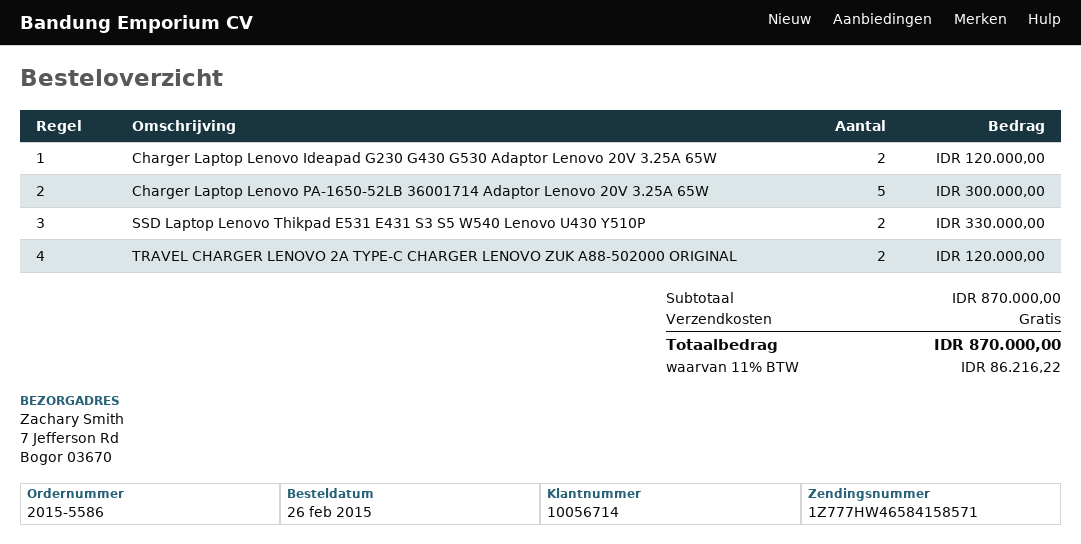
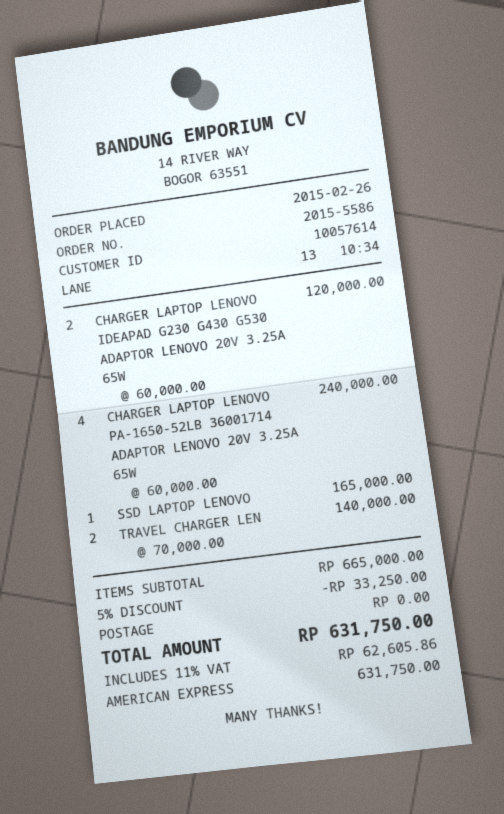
customer number: 10056714 -> 10057614
Charger Laptop Lenovo PA-1650-52LB 36001714 Adaptor Lenovo 20V 3.25A 65W: 5 for 300000.00 -> 4 for 240000.00
SSD Laptop Lenovo Thikpad E531 E431 S3 S5 W540 Lenovo U430 Y510P: 2 for 330000.00 -> 1 for 165000.00
TRAVEL CHARGER LENOVO 2A TYPE-C CHARGER LENOVO ZUK A88-502000 ORIGINAL: 2 for 120000.00 -> 2 for 140000.00
subtotal: 870000.00 -> 665000.00
discount: none -> 5% = 33250.00
tax: 11% = 86216.22 -> 11% = 62605.86
total: 870000.00 -> 631750.00

